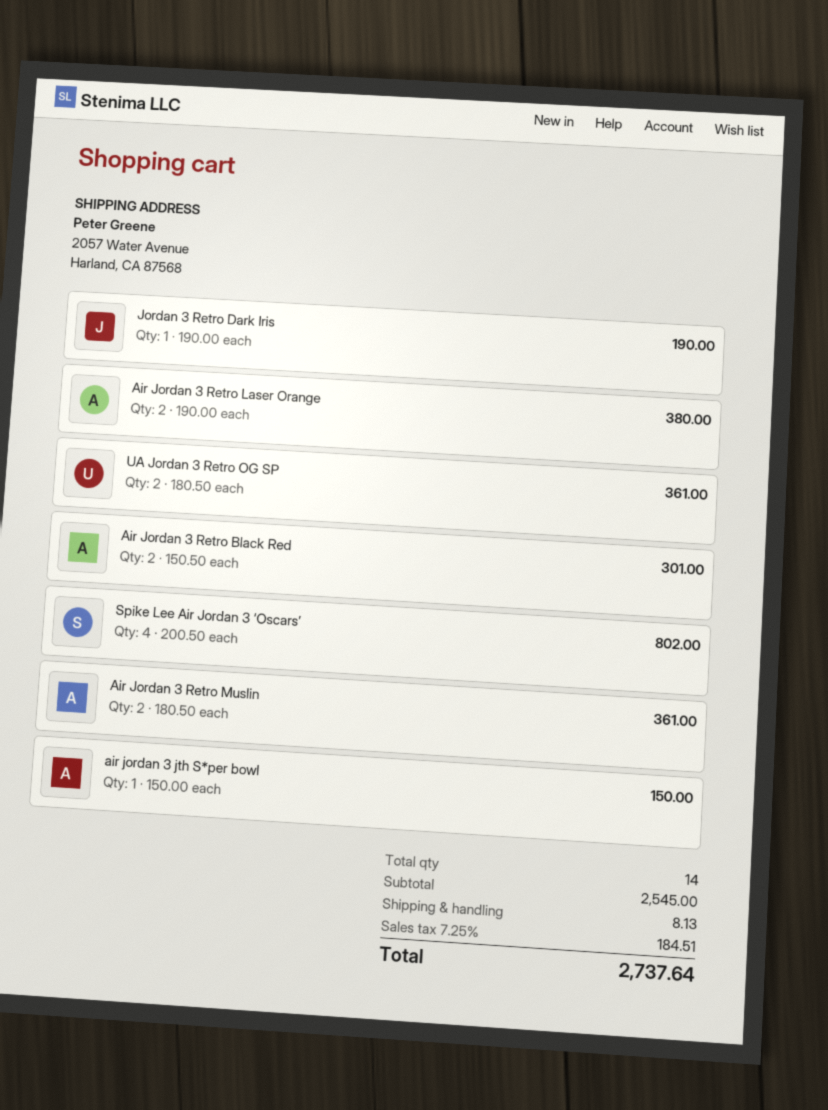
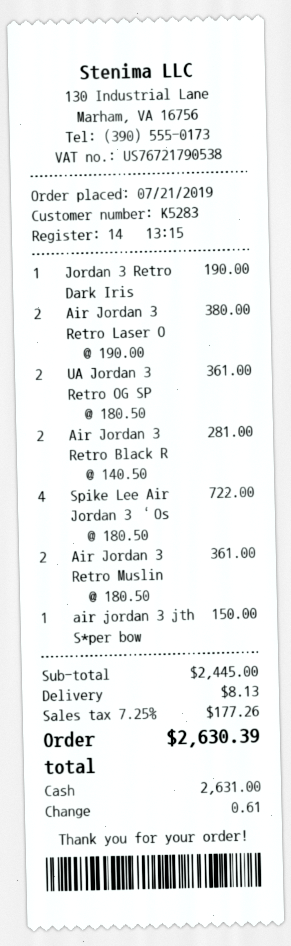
Air Jordan 3 Retro Black Red: 2 x 150.50 = 301.00 -> 2 x 140.50 = 281.00
Spike Lee Air Jordan 3 ‘Oscars’: 4 x 200.50 = 802.00 -> 4 x 180.50 = 722.00
subtotal: 2545.00 -> 2445.00
tax: 7.25% = 184.51 -> 7.25% = 177.26
total: 2737.64 -> 2630.39

